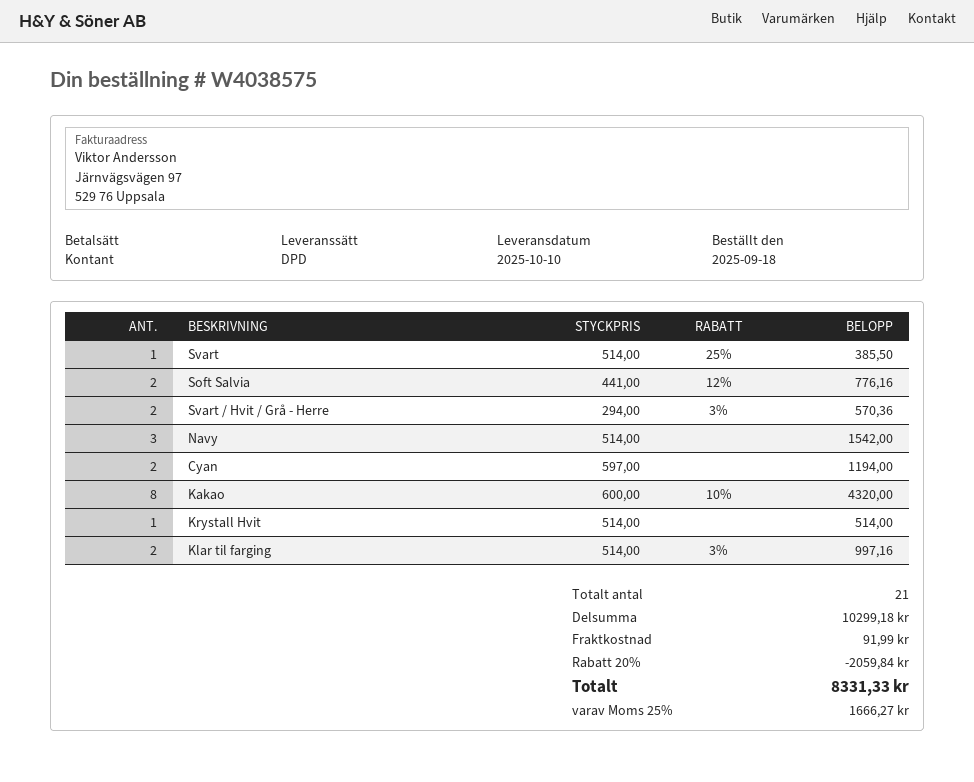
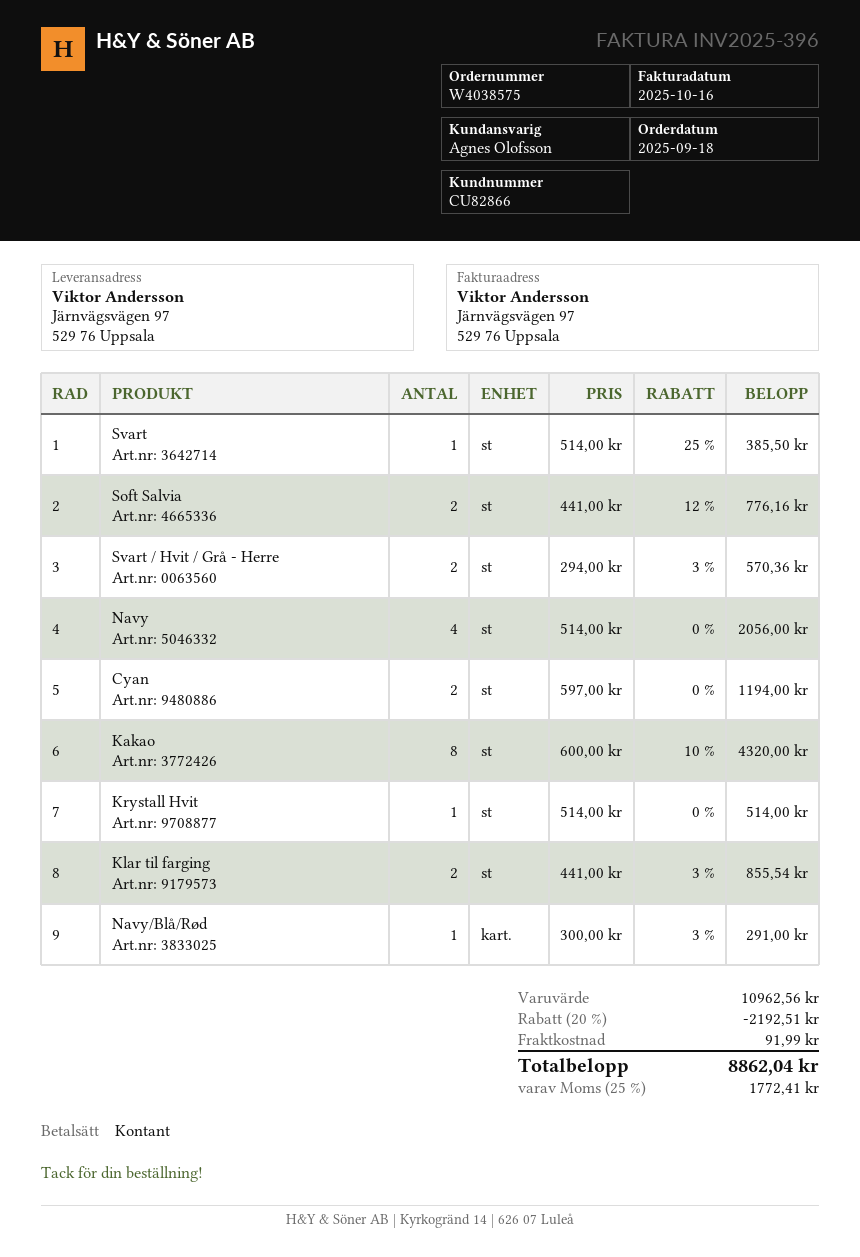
Navy: 3 x 514.00 = 1542.00 -> 4 x 514.00 = 2056.00
Klar til farging: 2 x 514.00 - 3% = 997.16 -> 2 x 441.00 - 3% = 855.54
Navy/Blå/Rød: none -> 1 x 300.00 - 3% = 291.00
subtotal: 10299.18 -> 10962.56
discount: 20% = 2059.84 -> 20% = 2192.51
tax: 25% = 1666.27 -> 25% = 1772.41
total: 8331.33 -> 8862.04

